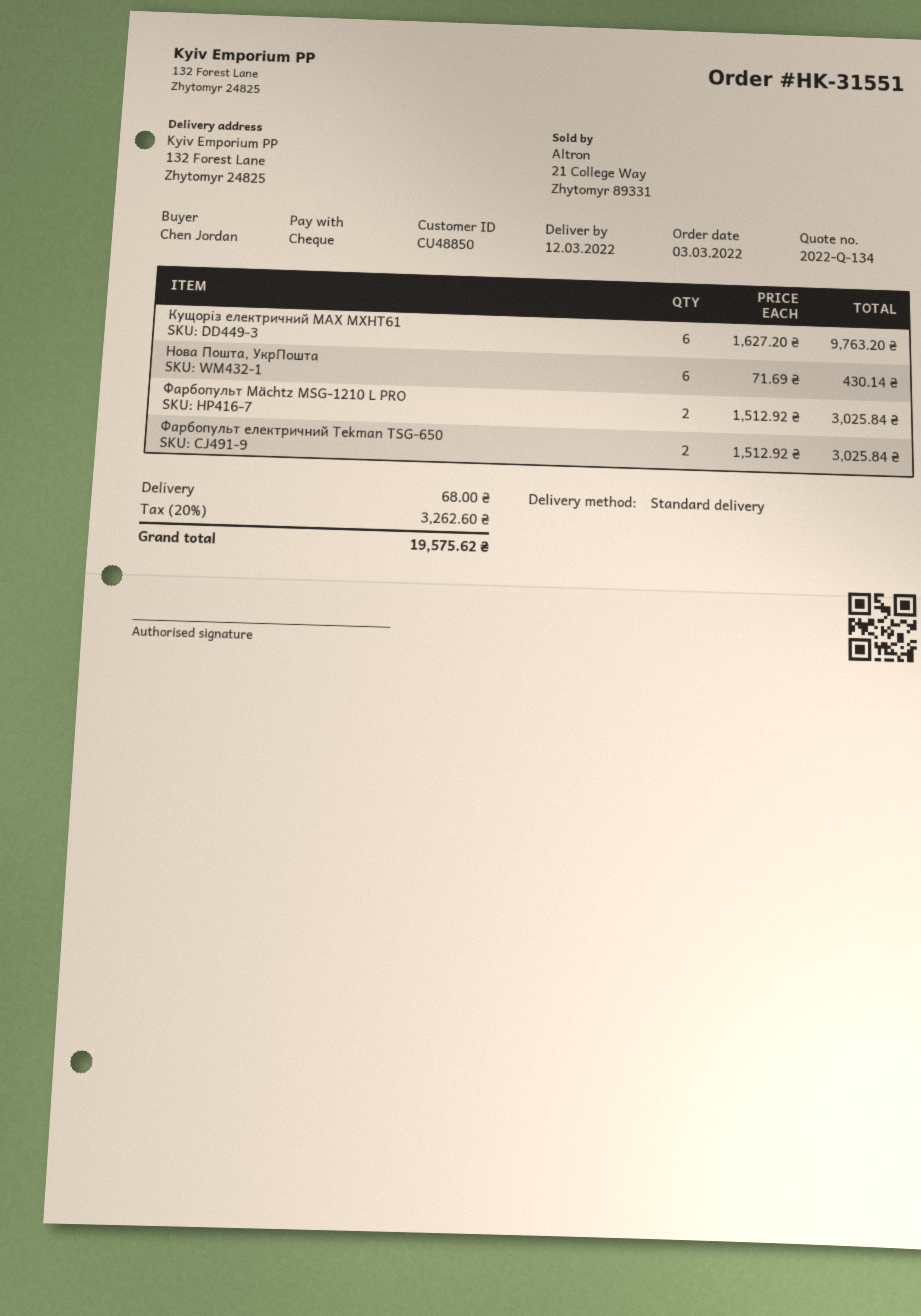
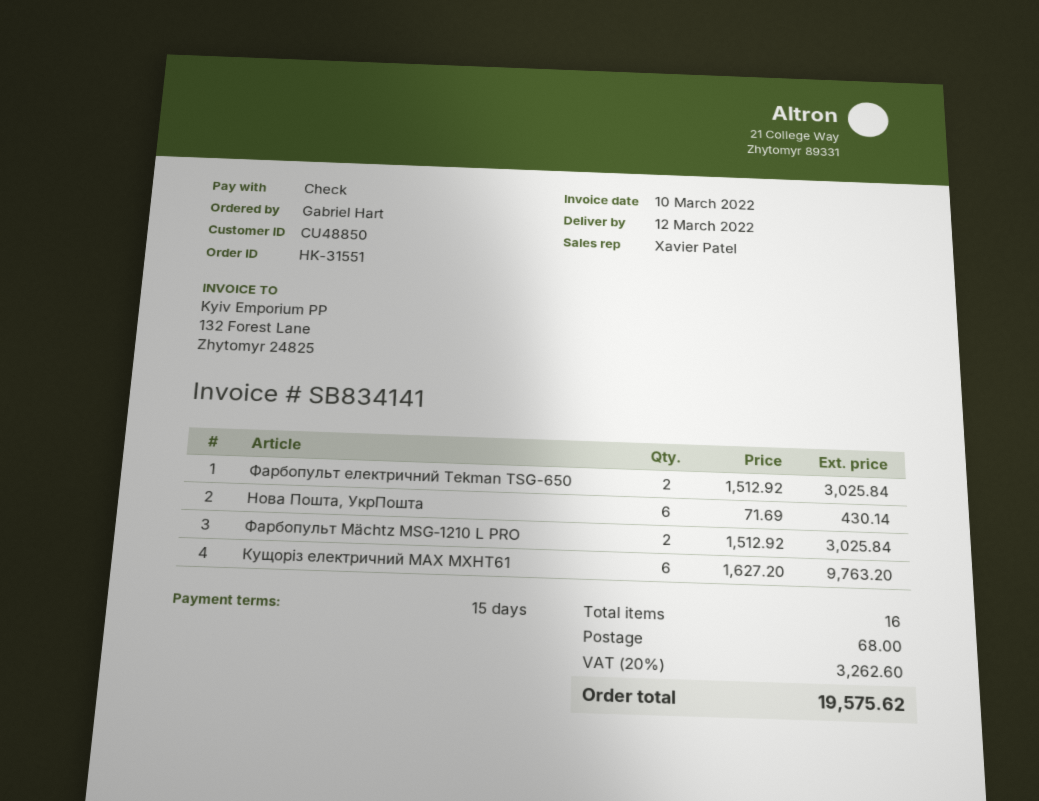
ordered by: Chen Jordan -> Gabriel Hart

